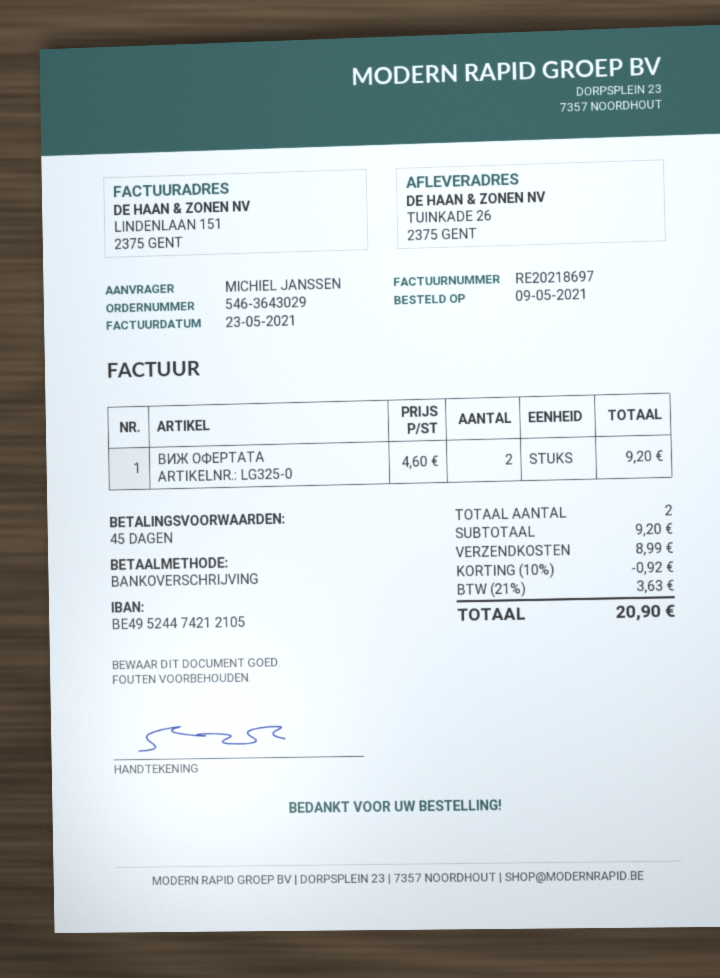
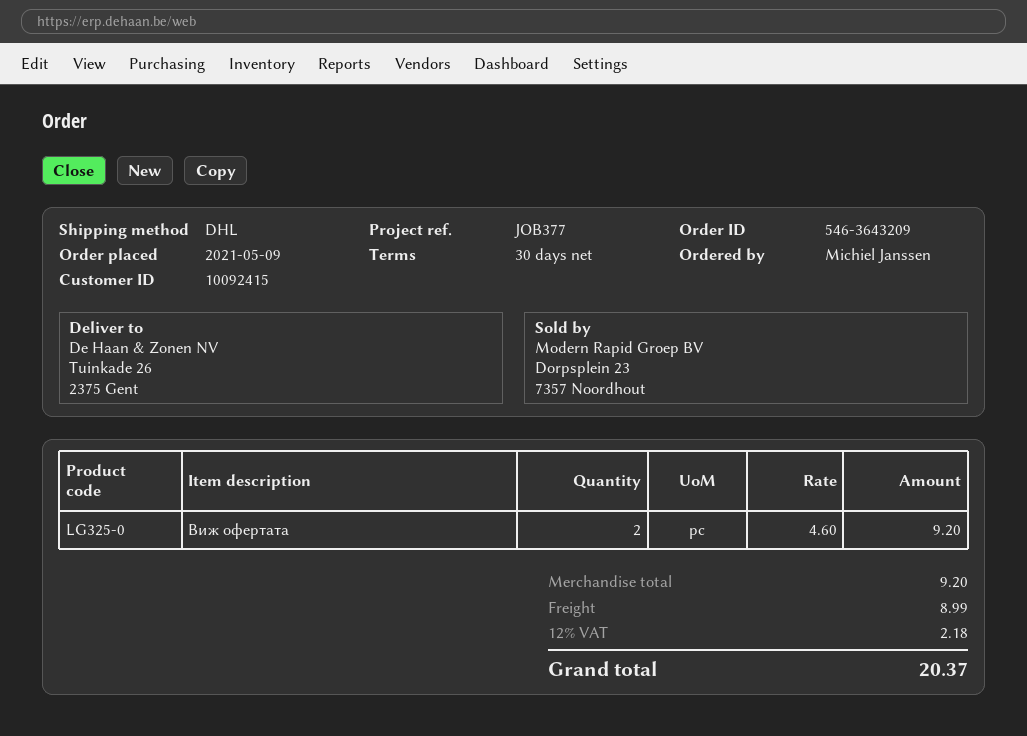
order number: 546-3643029 -> 546-3643209
payment terms: 45 days -> 30 days
discount: 10% = 0.92 -> none
tax: 21% = 3.63 -> 12% = 2.18
total: 20.90 -> 20.37

